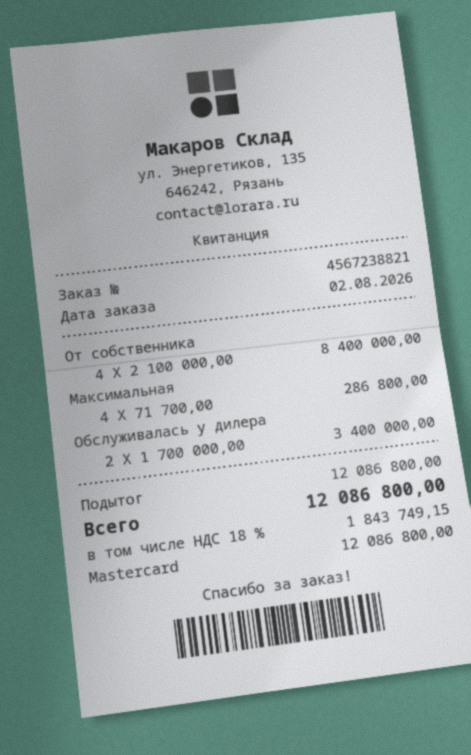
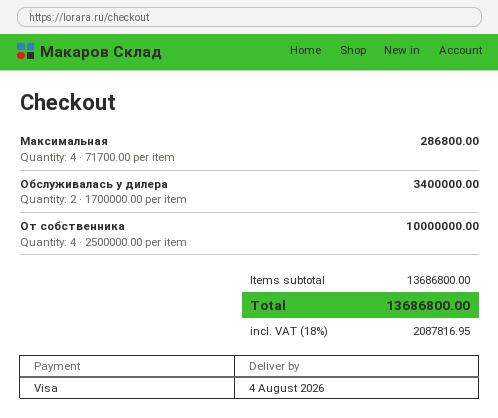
payment method: Mastercard -> Visa
От собственника: 4 x 2100000.00 = 8400000.00 -> 4 x 2500000.00 = 10000000.00
subtotal: 12086800.00 -> 13686800.00
tax: 18% = 1843749.15 -> 18% = 2087816.95
total: 12086800.00 -> 13686800.00

